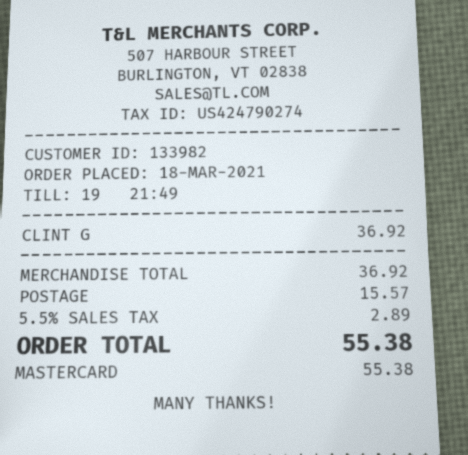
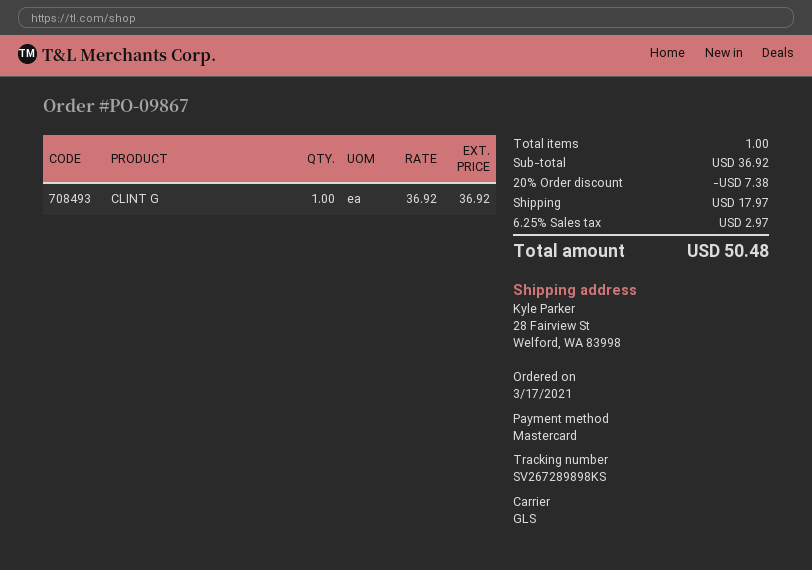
order date: 2021-03-18 -> 2021-03-17
discount: none -> 20% = 7.38
shipping: 15.57 -> 17.97
tax: 5.5% = 2.89 -> 6.25% = 2.97
total: 55.38 -> 50.48

